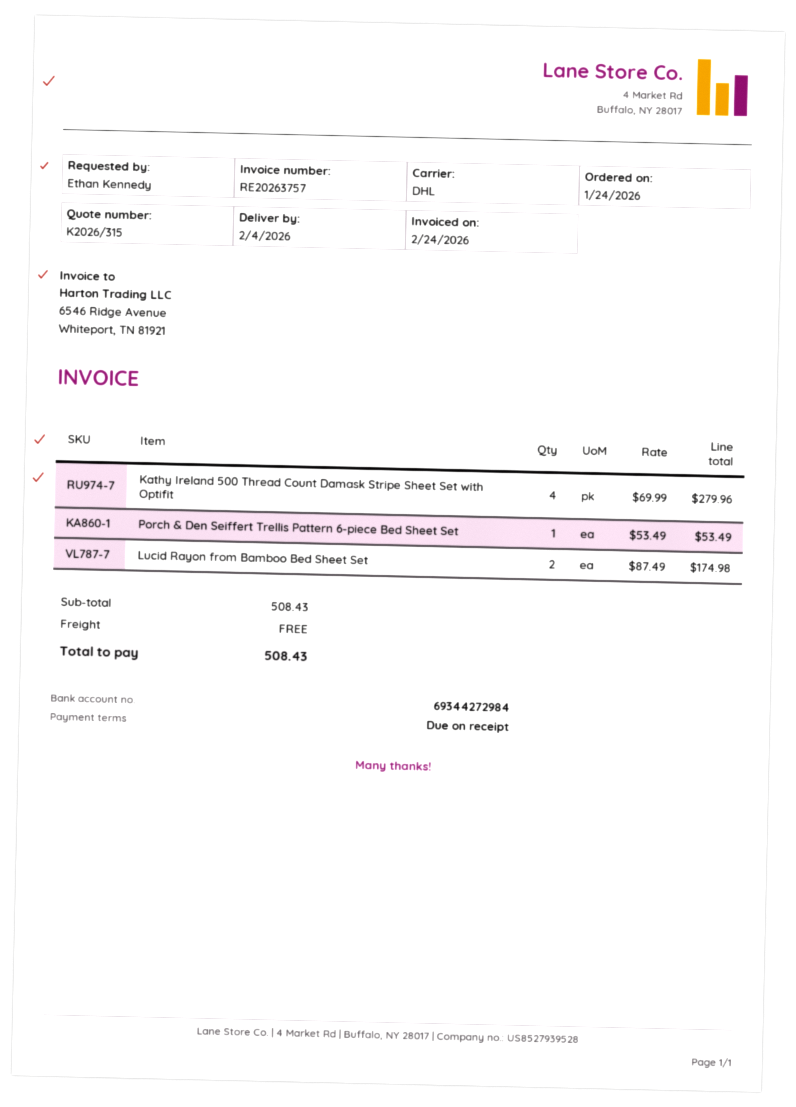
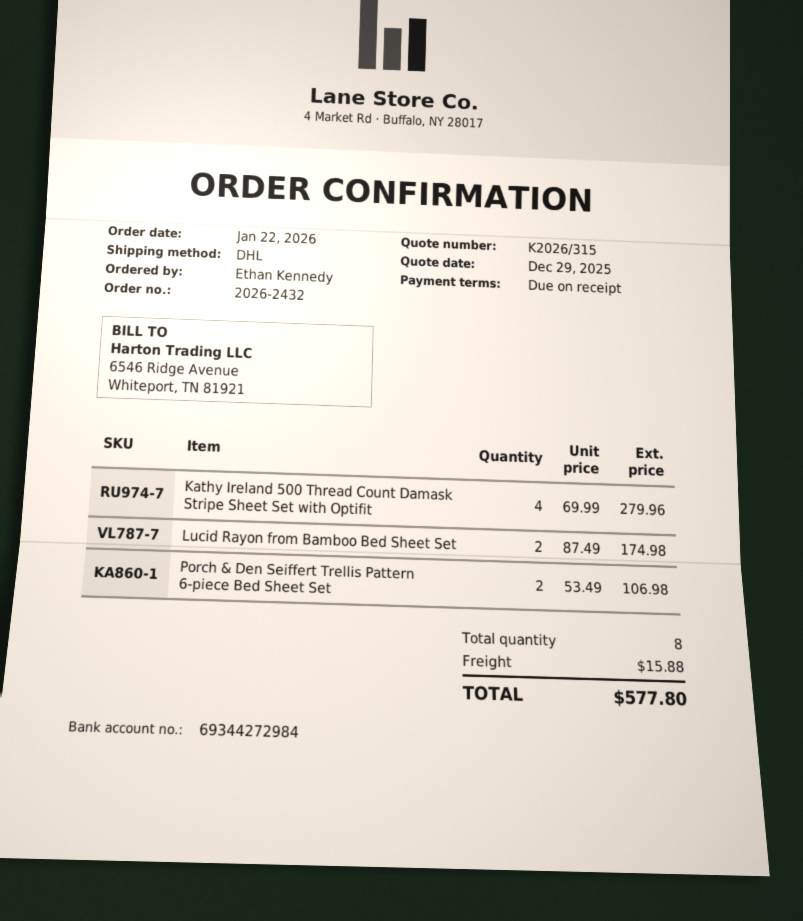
order date: 2026-01-24 -> 2026-01-22
Porch & Den Seiffert Trellis Pattern 6-piece Bed Sheet Set: 1 x 53.49 = 53.49 -> 2 x 53.49 = 106.98
shipping: 0.00 -> 15.88
total: 508.43 -> 577.80

